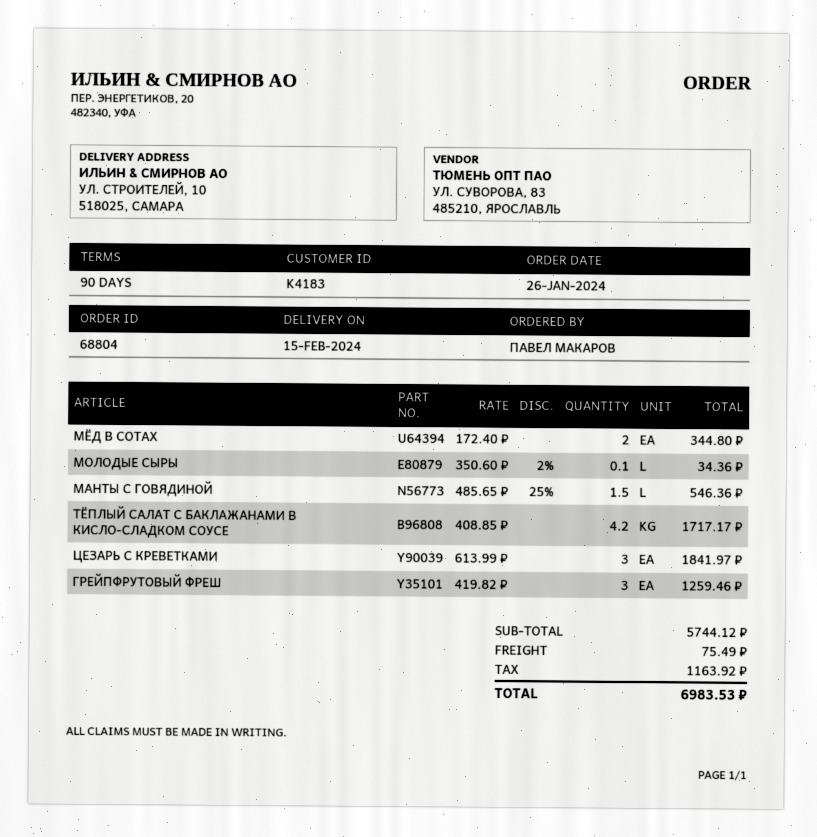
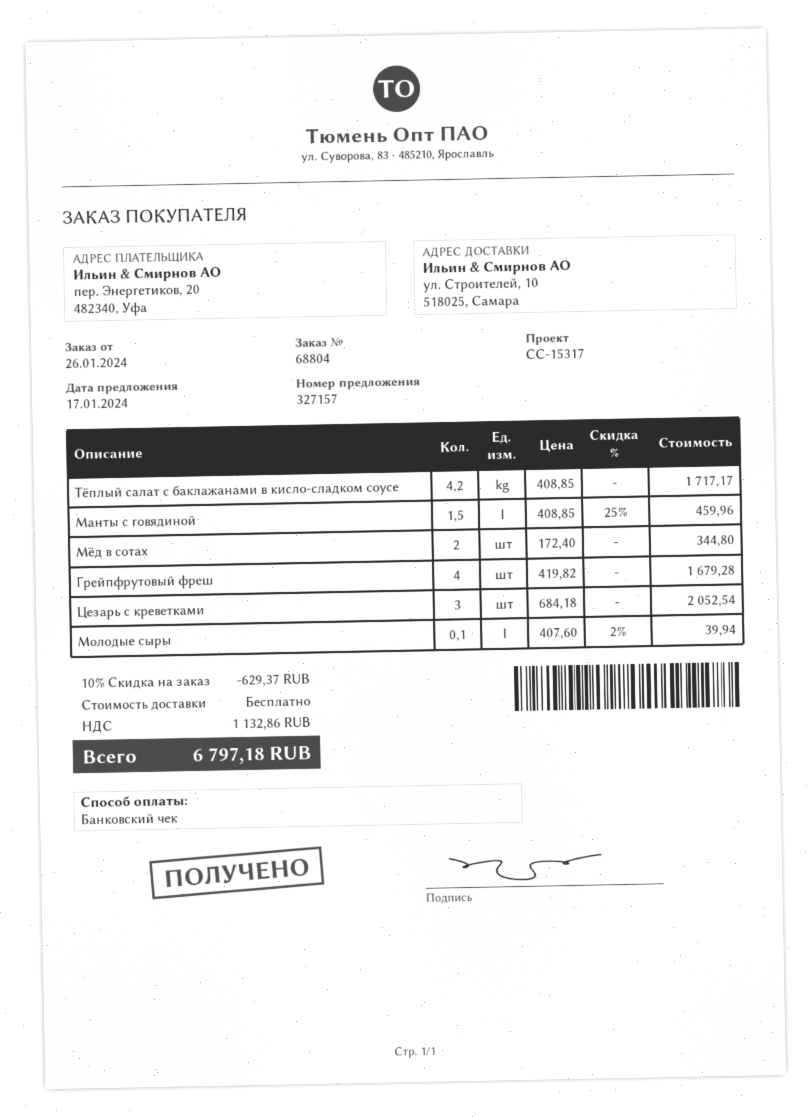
МОЛОДЫЕ СЫРЫ: 0.1 x 350.60 - 2% = 34.36 -> 0.1 x 407.60 - 2% = 39.94
МАНТЫ С ГОВЯДИНОЙ: 1.5 x 485.65 - 25% = 546.36 -> 1.5 x 408.85 - 25% = 459.96
ЦЕЗАРЬ С КРЕВЕТКАМИ: 3 x 613.99 = 1841.97 -> 3 x 684.18 = 2052.54
ГРЕЙПФРУТОВЫЙ ФРЕШ: 3 x 419.82 = 1259.46 -> 4 x 419.82 = 1679.28
discount: none -> 10% = 629.37
shipping: 75.49 -> 0.00
tax: 1163.92 -> 1132.86
total: 6983.53 -> 6797.18

